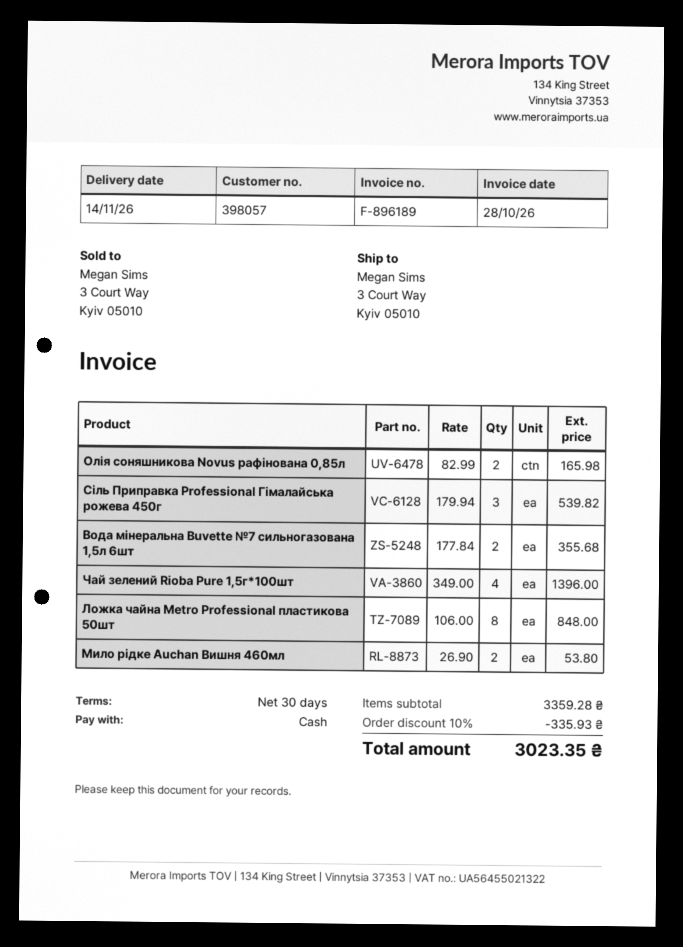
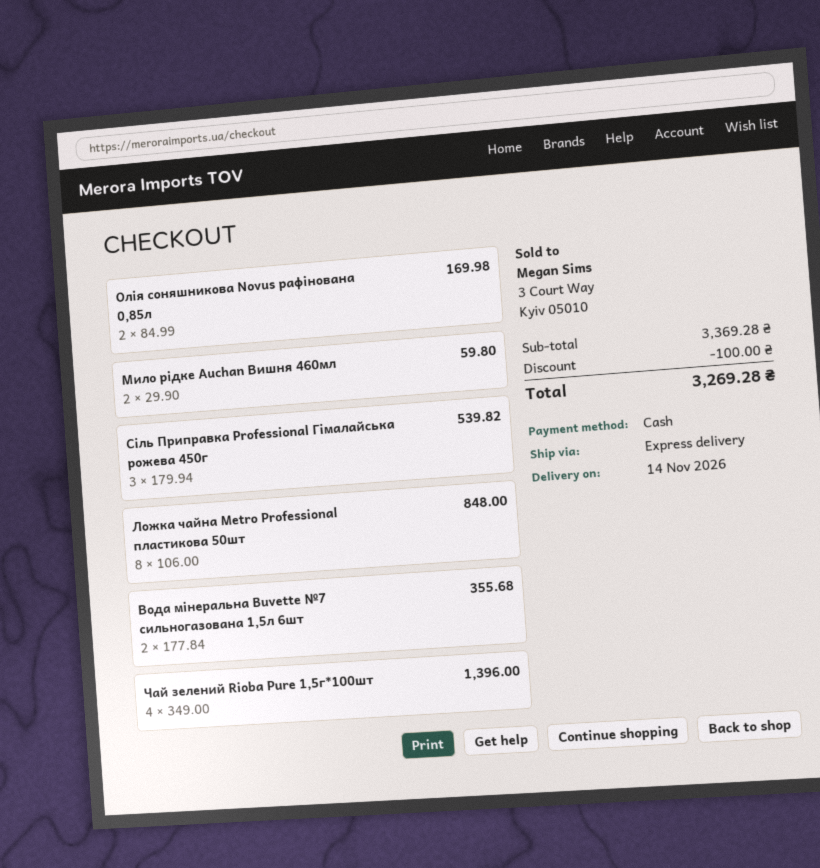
Олія соняшникова Novus рафінована 0,85л: 2 x 82.99 = 165.98 -> 2 x 84.99 = 169.98
Мило рідке Auchan Вишня 460мл: 2 x 26.90 = 53.80 -> 2 x 29.90 = 59.80
subtotal: 3359.28 -> 3369.28
discount: 335.93 -> 100.00
total: 3023.35 -> 3269.28

